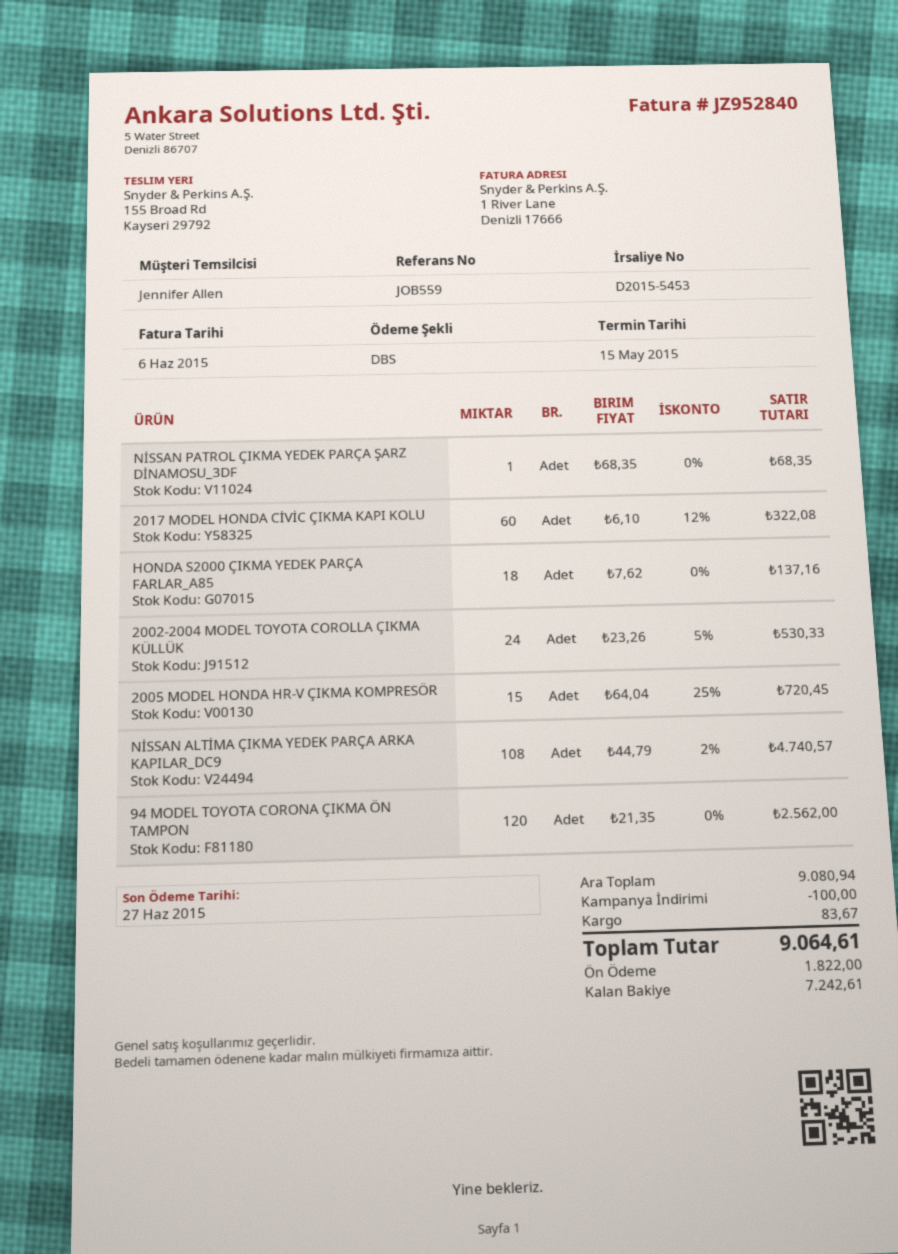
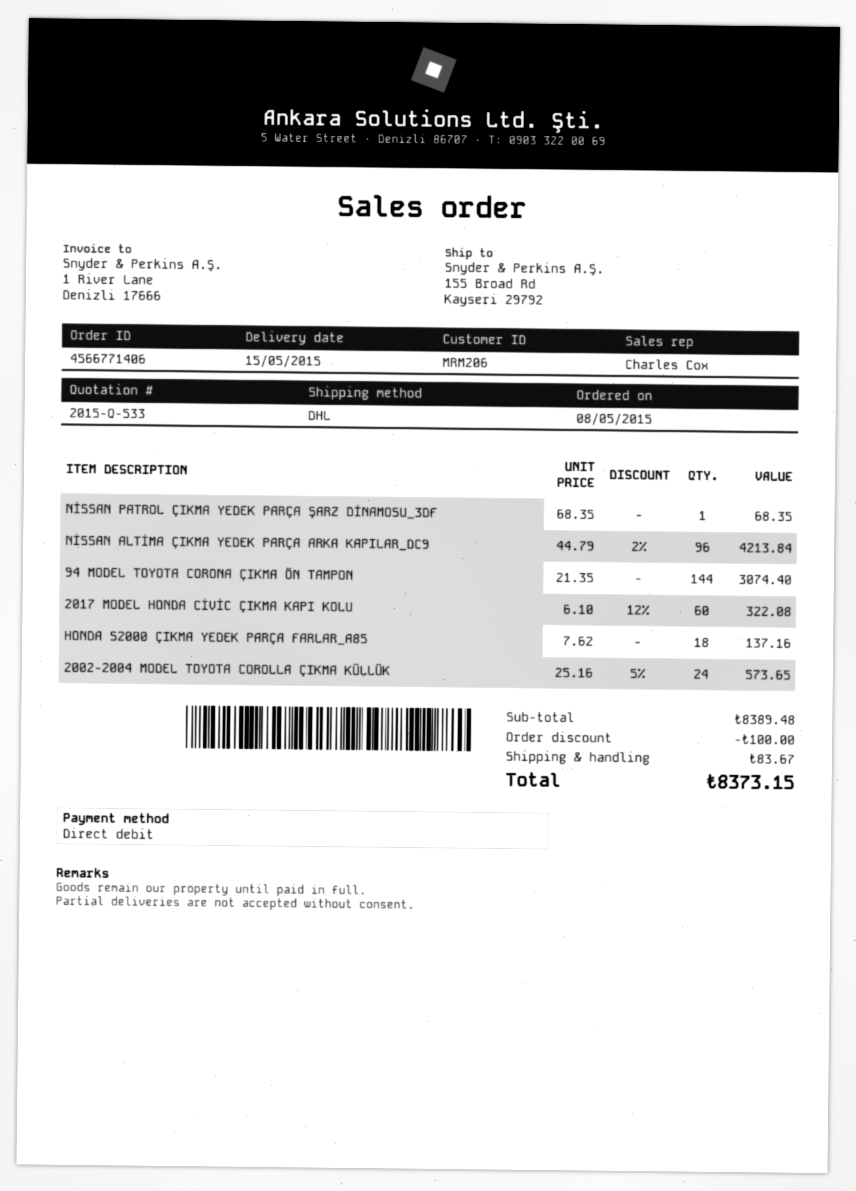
sales rep: Jennifer Allen -> Charles Cox
2002-2004 MODEL TOYOTA COROLLA ÇIKMA KÜLLÜK: 24 x 23.26 - 5% = 530.33 -> 24 x 25.16 - 5% = 573.65
2005 MODEL HONDA HR-V ÇIKMA KOMPRESÖR: 15 x 64.04 - 25% = 720.45 -> none
NİSSAN ALTİMA ÇIKMA YEDEK PARÇA ARKA KAPILAR_DC9: 108 x 44.79 - 2% = 4740.57 -> 96 x 44.79 - 2% = 4213.84
94 MODEL TOYOTA CORONA ÇIKMA ÖN TAMPON: 120 x 21.35 = 2562.00 -> 144 x 21.35 = 3074.40
subtotal: 9080.94 -> 8389.48
total: 9064.61 -> 8373.15

